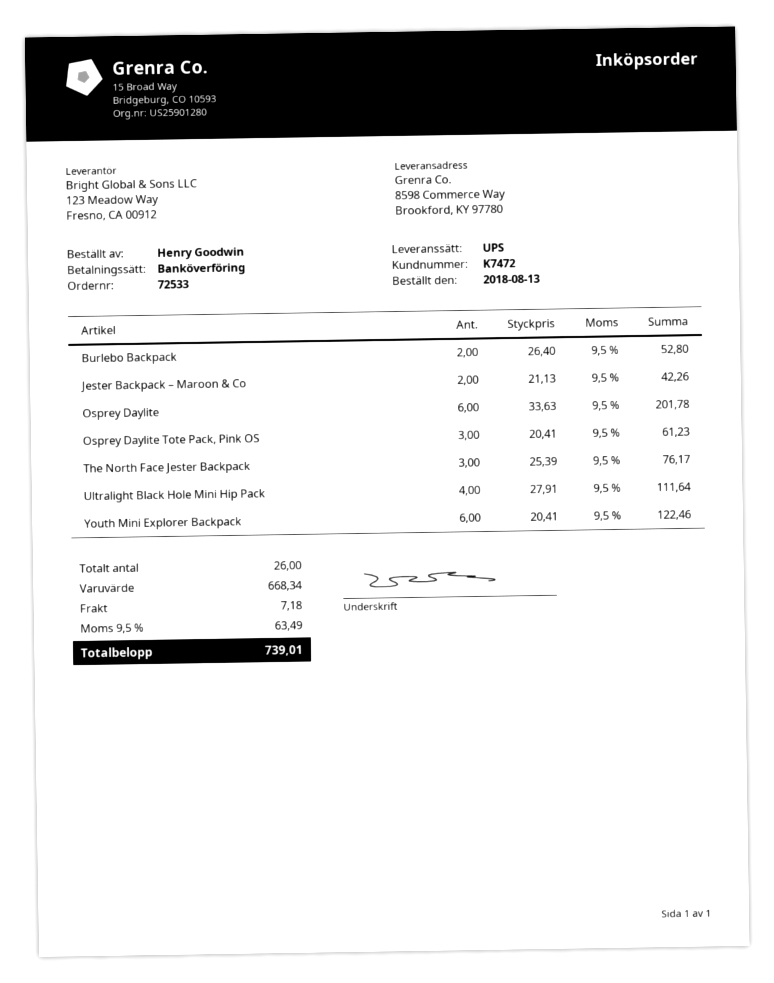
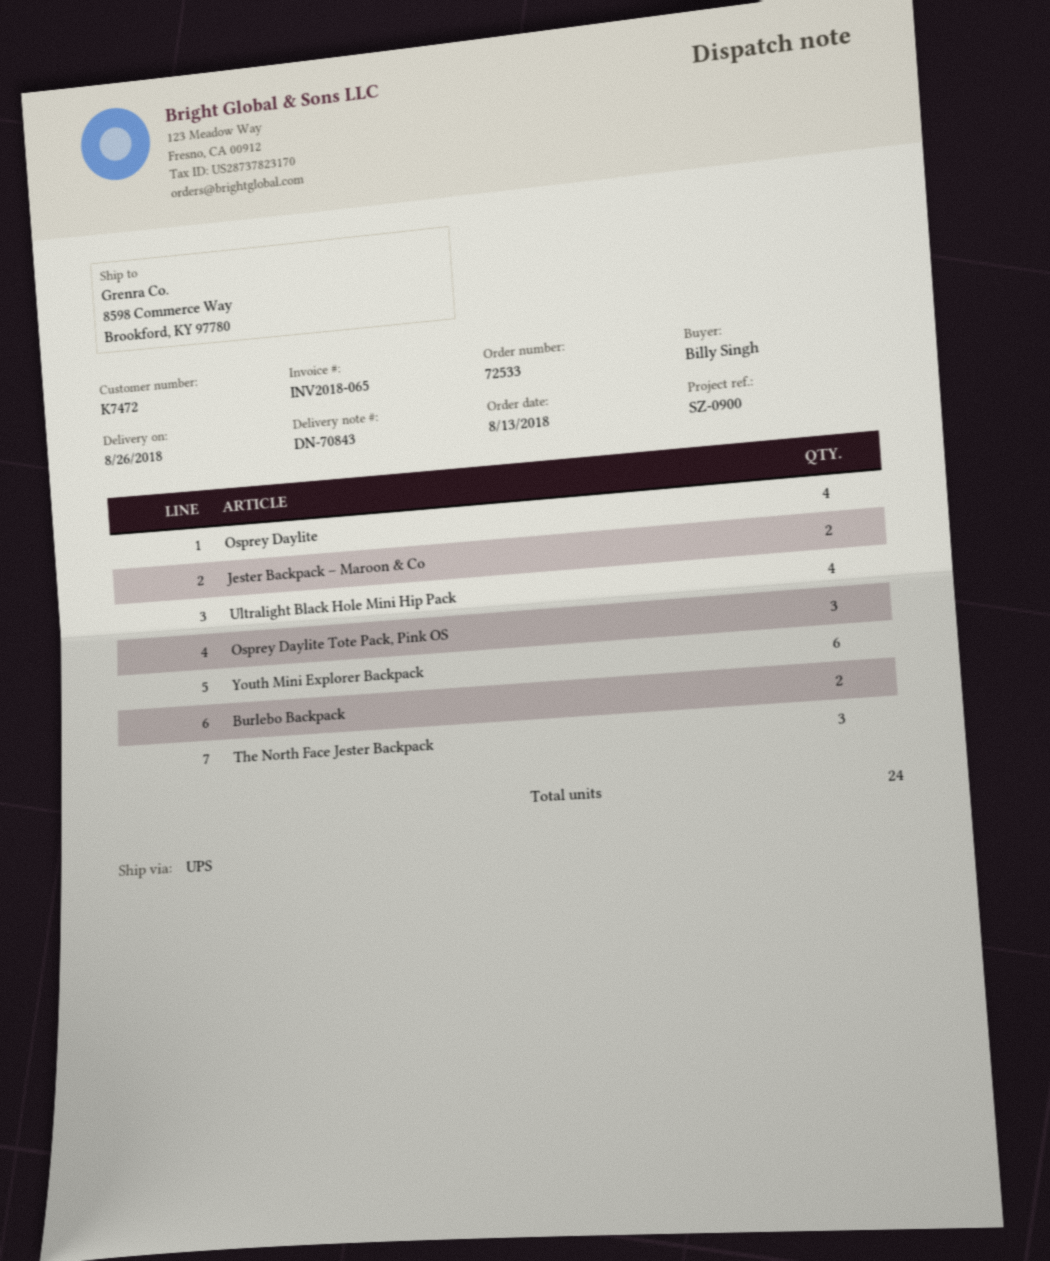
ordered by: Henry Goodwin -> Billy Singh
Osprey Daylite: 6 -> 4
total quantity: 26 -> 24

